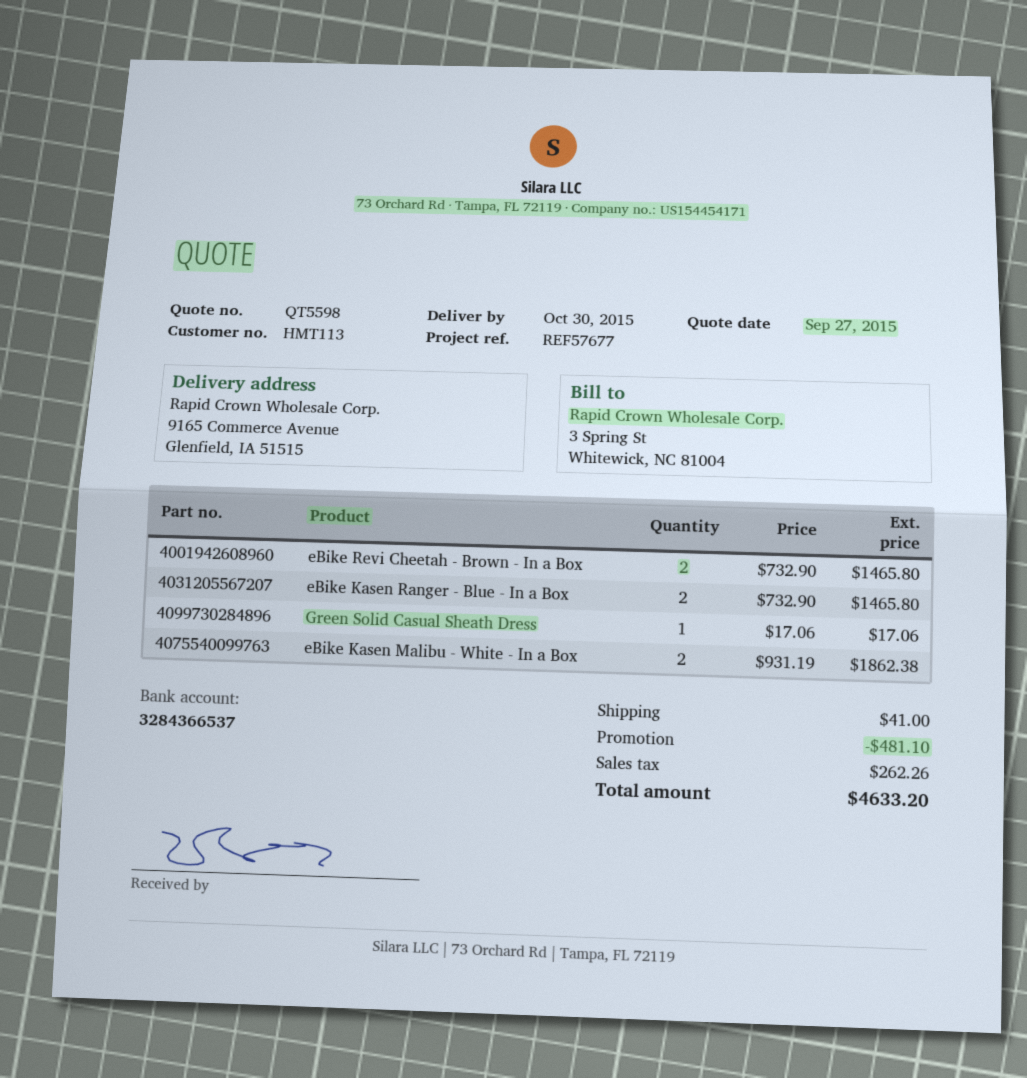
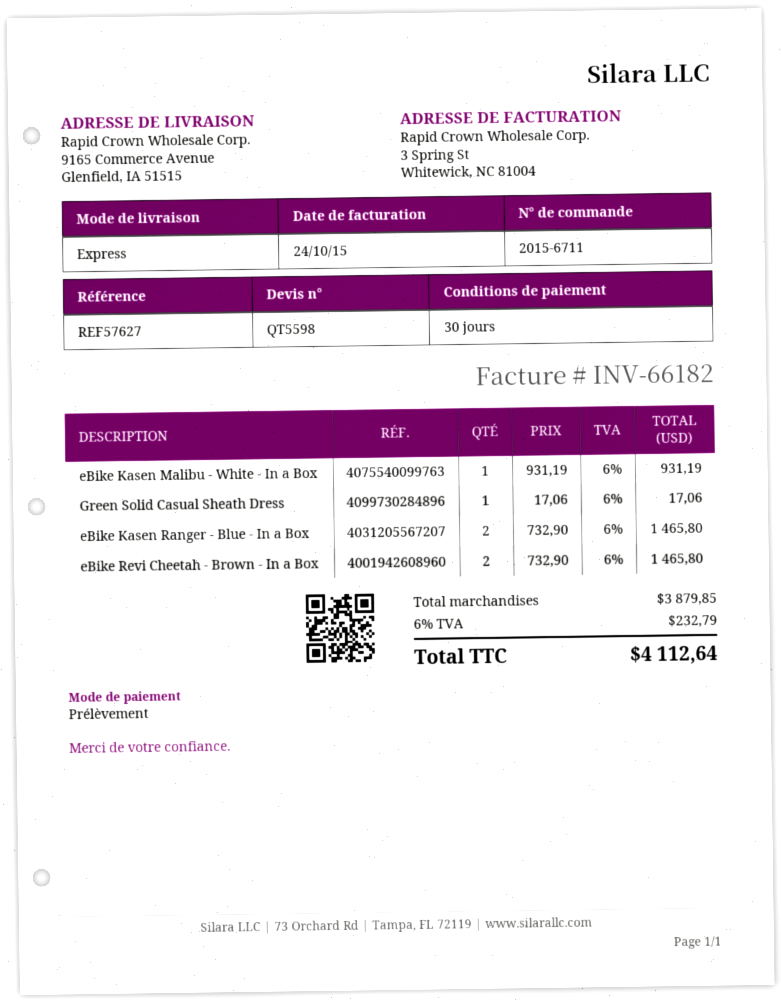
reference: REF57677 -> REF57627
eBike Kasen Malibu - White - In a Box: 2 x 931.19 = 1862.38 -> 1 x 931.19 = 931.19
discount: 481.10 -> none
shipping: 41.00 -> none
tax: 262.26 -> 232.79
total: 4633.20 -> 4112.64

